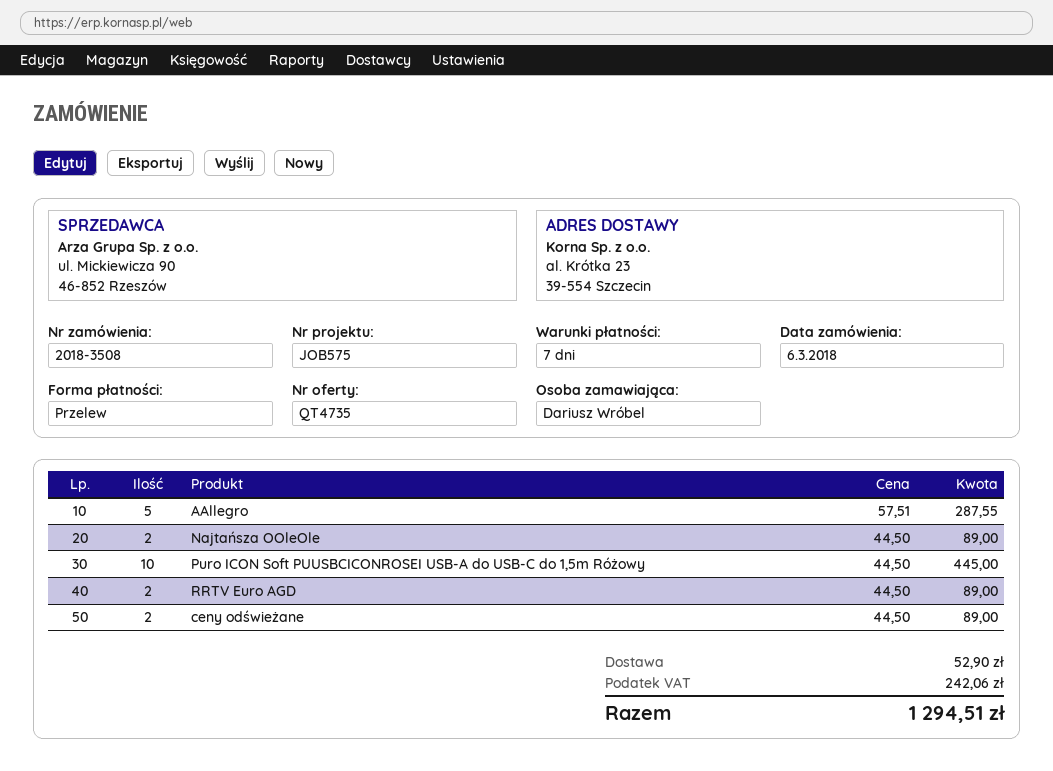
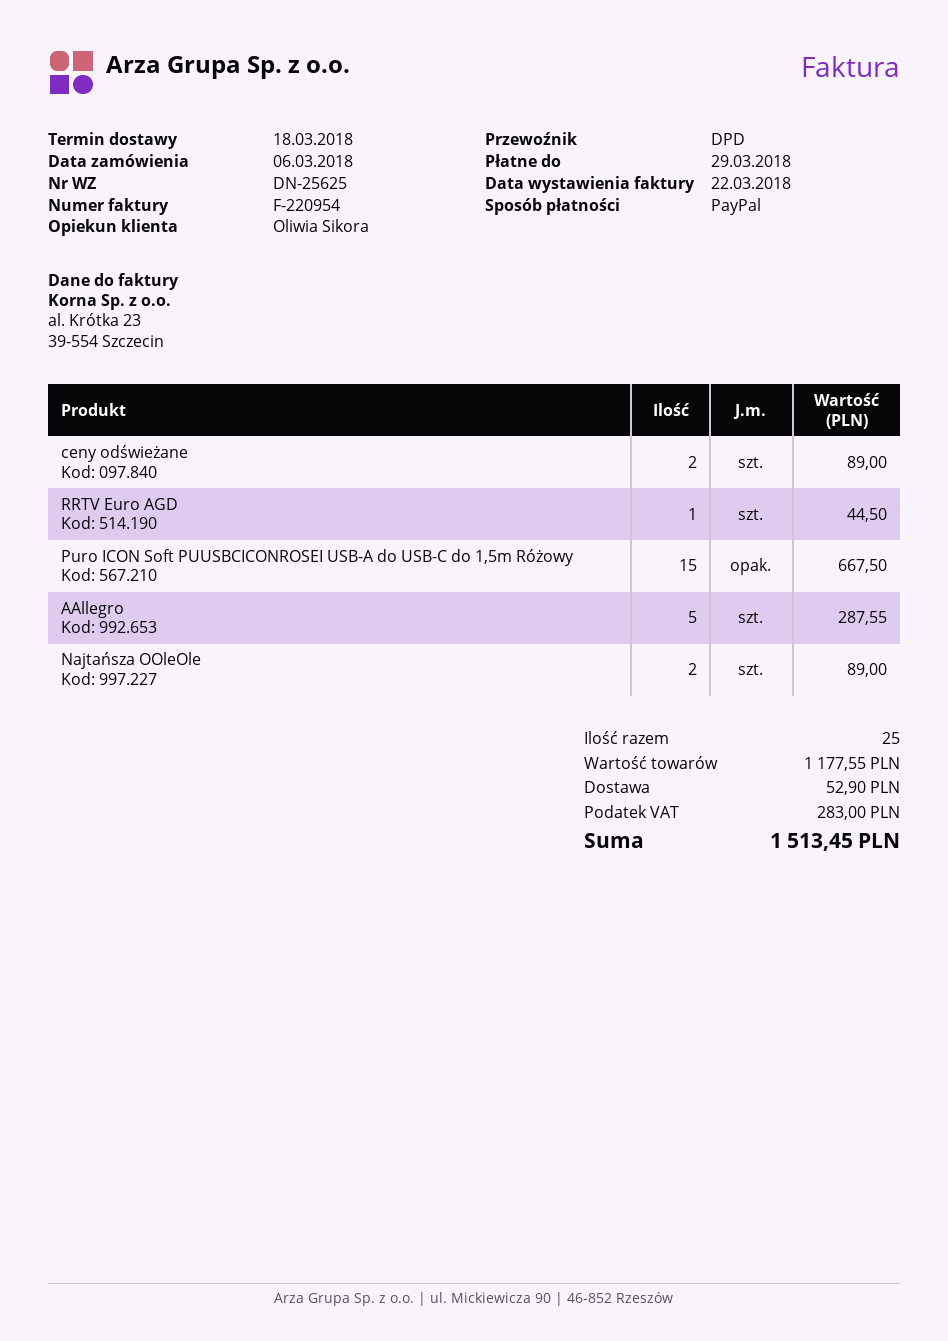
payment method: bank transfer -> PayPal
Puro ICON Soft PUUSBCICONROSEI USB-A do USB-C do 1,5m Różowy: 10 for 445.00 -> 15 for 667.50
RRTV Euro AGD: 2 for 89.00 -> 1 for 44.50
tax: 242.06 -> 283.00
total: 1294.51 -> 1513.45

